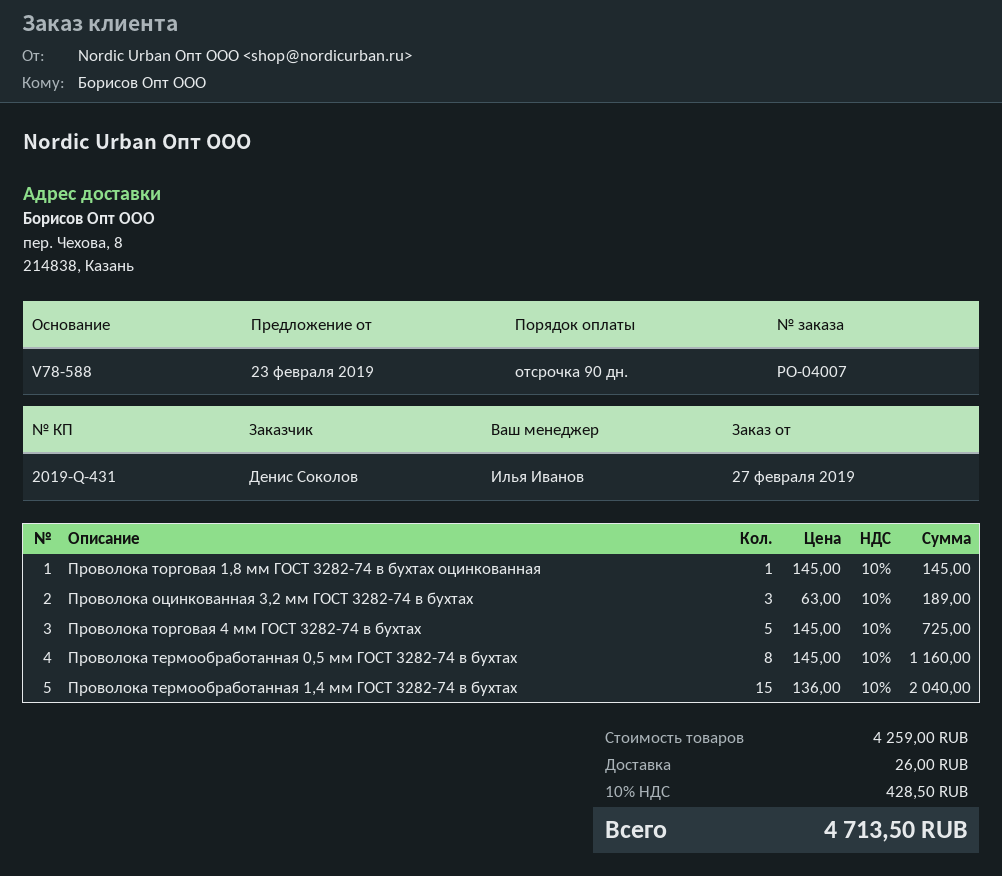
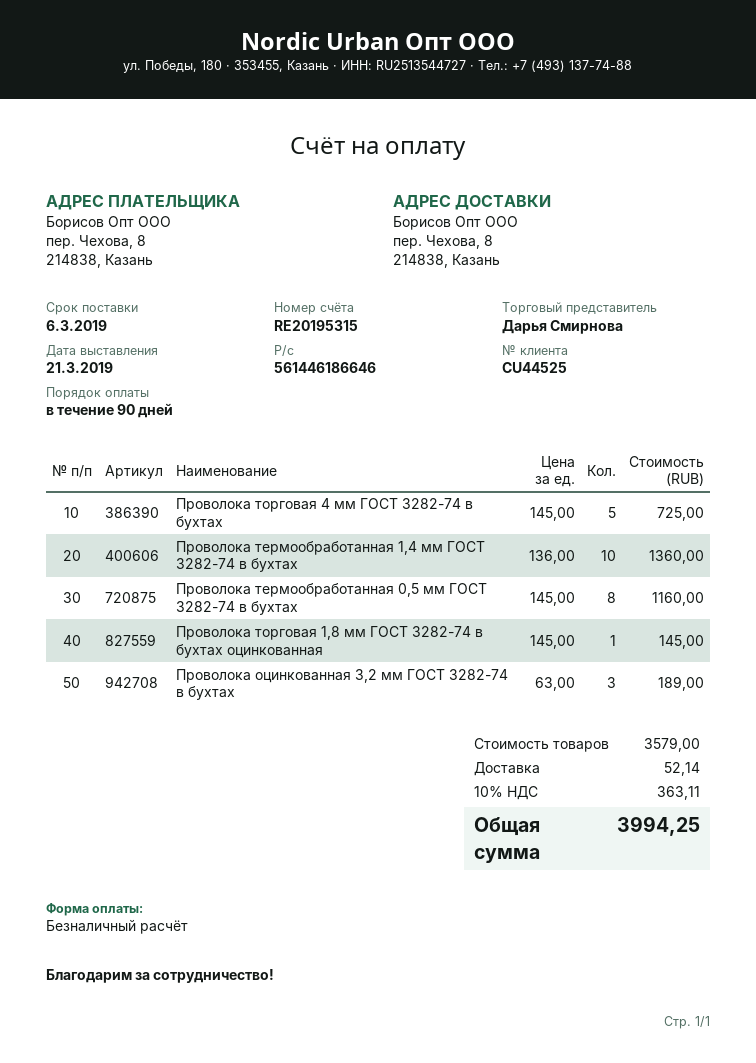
sales rep: Илья Иванов -> Дарья Смирнова
Проволока термообработанная 1,4 мм ГОСТ 3282-74 в бухтах: 15 x 136.00 = 2040.00 -> 10 x 136.00 = 1360.00
subtotal: 4259.00 -> 3579.00
shipping: 26.00 -> 52.14
tax: 10% = 428.50 -> 10% = 363.11
total: 4713.50 -> 3994.25

